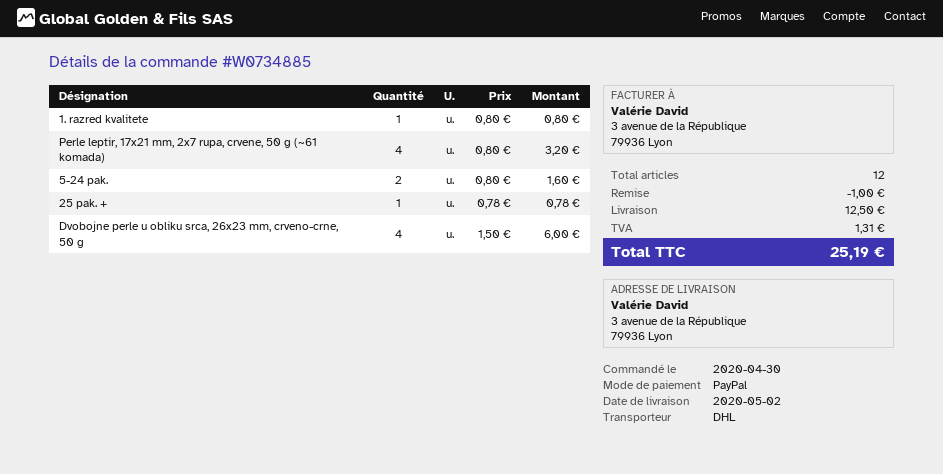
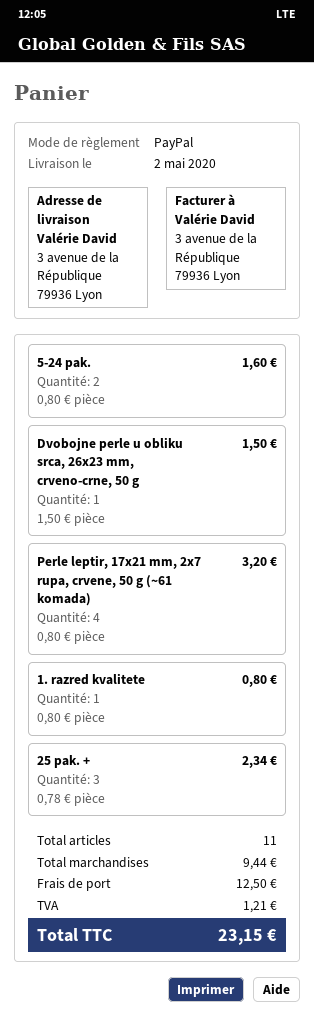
25 pak. +: 1 x 0.78 = 0.78 -> 3 x 0.78 = 2.34
Dvobojne perle u obliku srca, 26x23 mm, crveno-crne, 50 g: 4 x 1.50 = 6.00 -> 1 x 1.50 = 1.50
total quantity: 12 -> 11
discount: 1.00 -> none
tax: 1.31 -> 1.21
total: 25.19 -> 23.15

